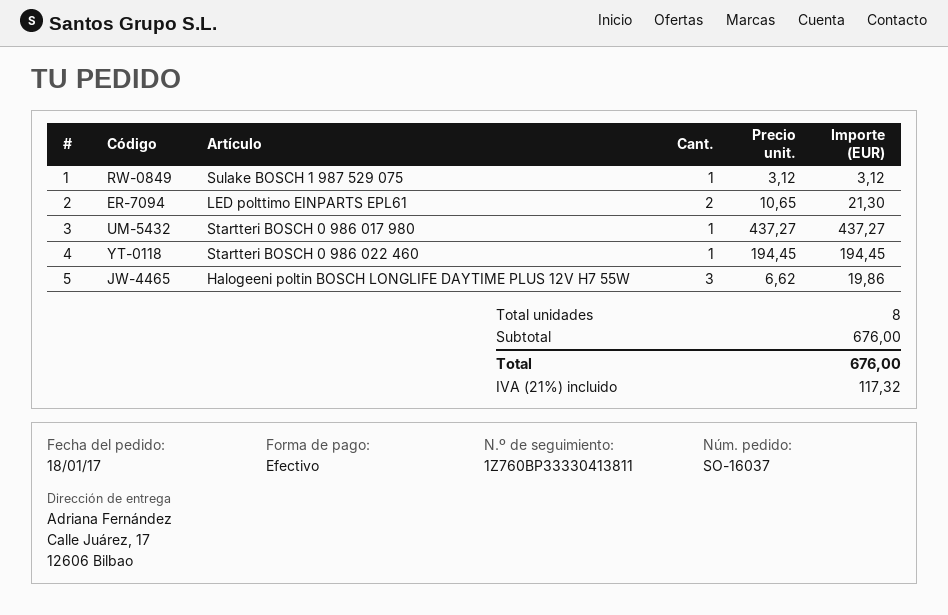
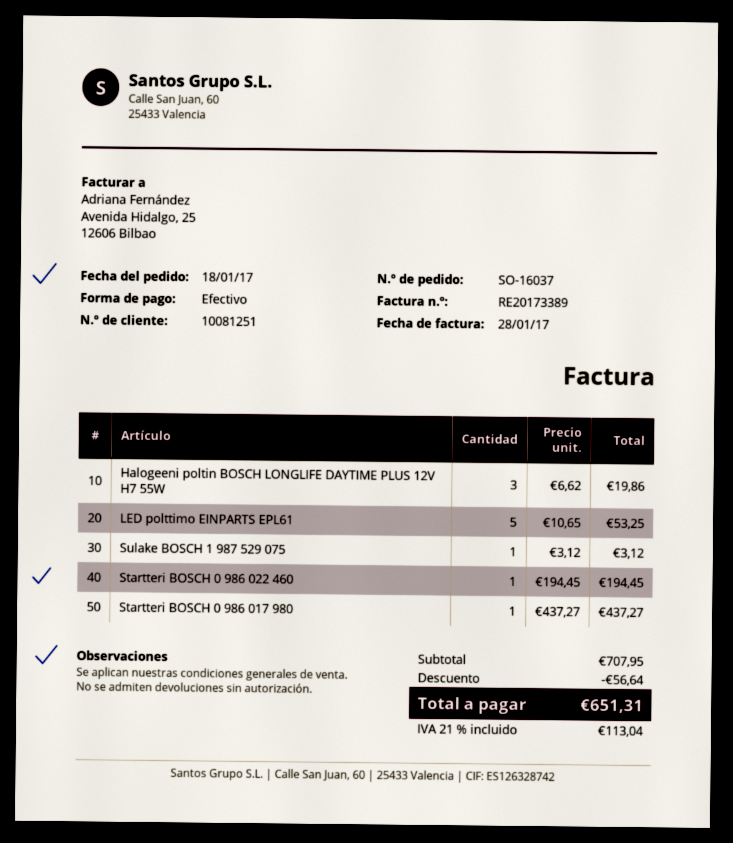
LED polttimo EINPARTS EPL61: 2 x 10.65 = 21.30 -> 5 x 10.65 = 53.25
subtotal: 676.00 -> 707.95
discount: none -> 56.64
tax: 21% = 117.32 -> 21% = 113.04
total: 676.00 -> 651.31

